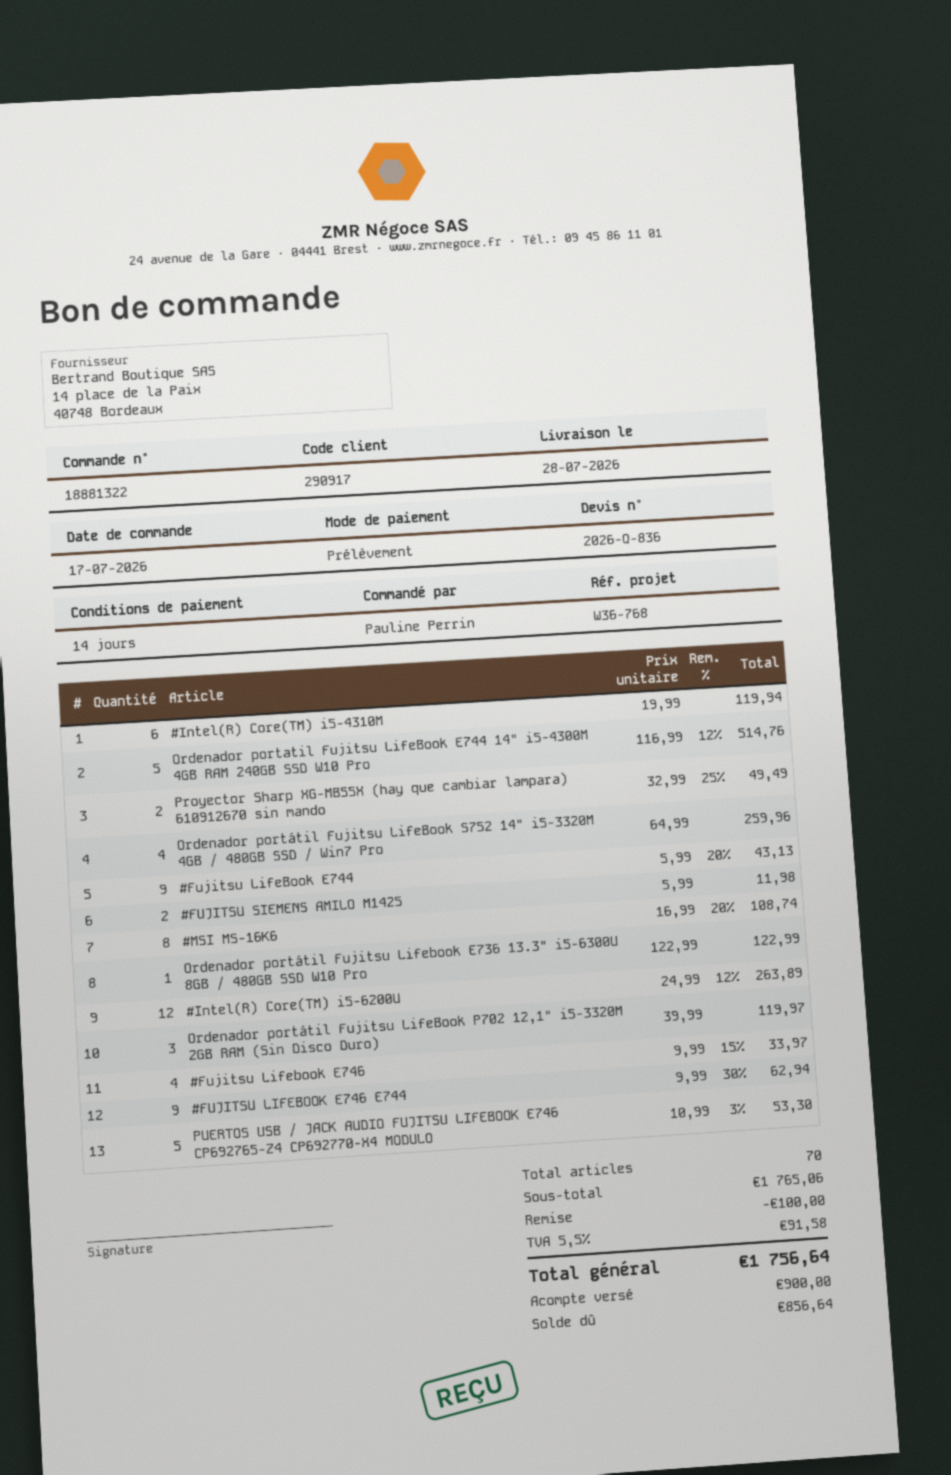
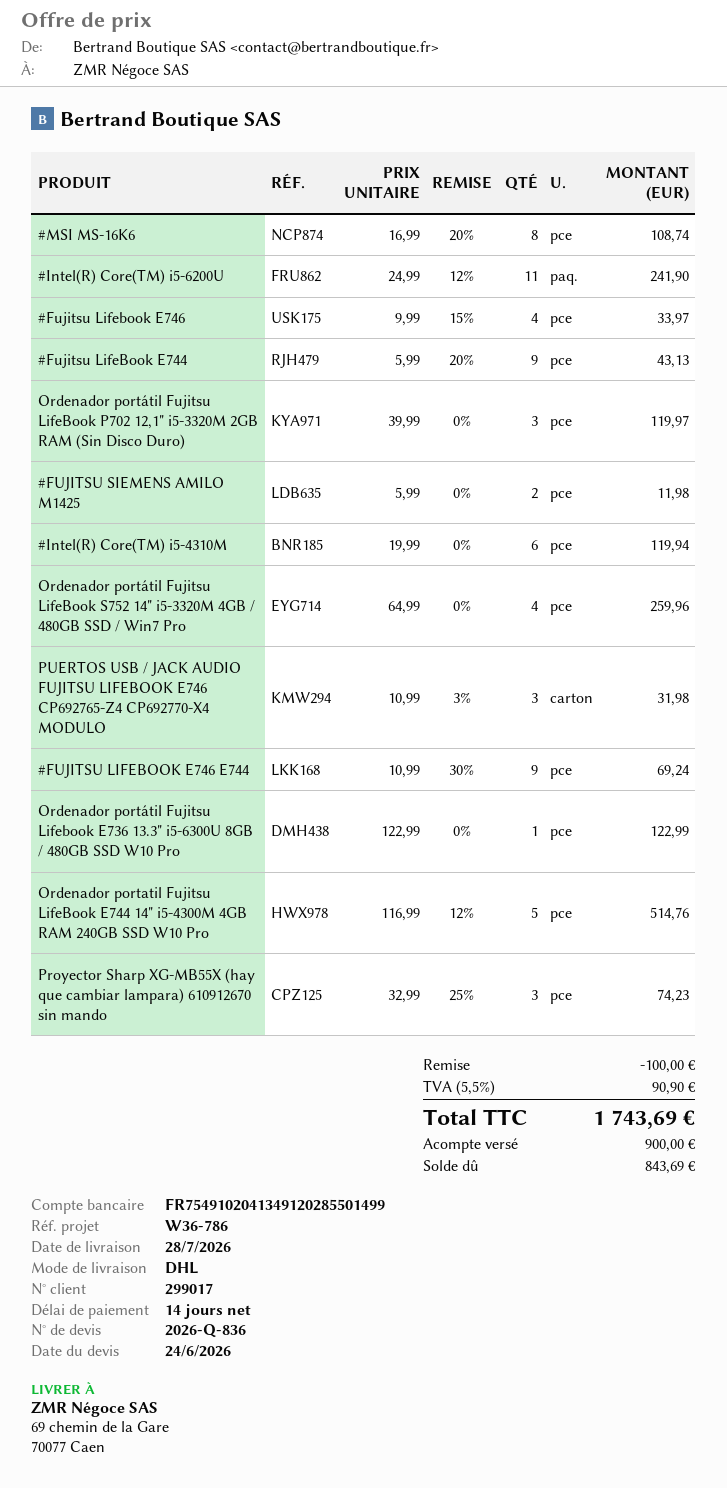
customer number: 290917 -> 299017
reference: W36-768 -> W36-786
Proyector Sharp XG-MB55X (hay que cambiar lampara) 610912670 sin mando: 2 x 32.99 - 25% = 49.49 -> 3 x 32.99 - 25% = 74.23
#Intel(R) Core(TM) i5-6200U: 12 x 24.99 - 12% = 263.89 -> 11 x 24.99 - 12% = 241.90
#FUJITSU LIFEBOOK E746 E744: 9 x 9.99 - 30% = 62.94 -> 9 x 10.99 - 30% = 69.24
PUERTOS USB / JACK AUDIO FUJITSU LIFEBOOK E746 CP692765-Z4 CP692770-X4 MODULO: 5 x 10.99 - 3% = 53.30 -> 3 x 10.99 - 3% = 31.98
tax: 5.5% = 91.58 -> 5.5% = 90.90
total: 1756.64 -> 1743.69
balance: 856.64 -> 843.69

